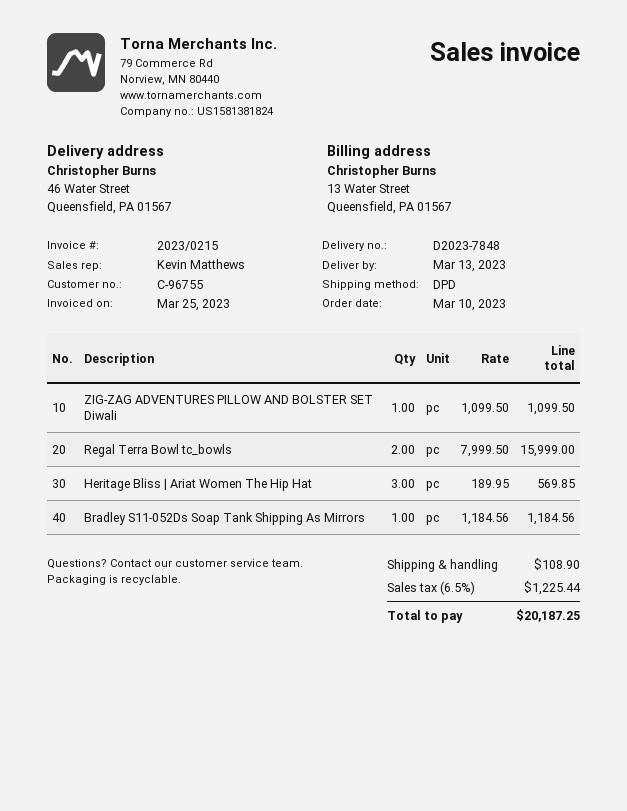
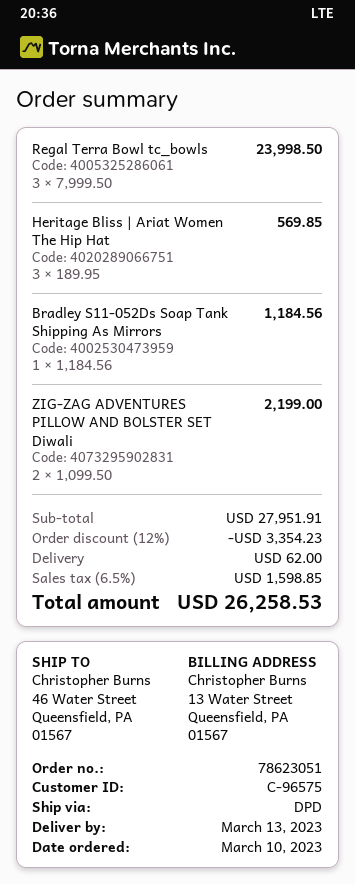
customer number: C-96755 -> C-96575
ZIG-ZAG ADVENTURES PILLOW AND BOLSTER SET Diwali: 1 x 1099.50 = 1099.50 -> 2 x 1099.50 = 2199.00
Regal Terra Bowl tc_bowls: 2 x 7999.50 = 15999.00 -> 3 x 7999.50 = 23998.50
discount: none -> 12% = 3354.23
shipping: 108.90 -> 62.00
tax: 6.5% = 1225.44 -> 6.5% = 1598.85
total: 20187.25 -> 26258.53

